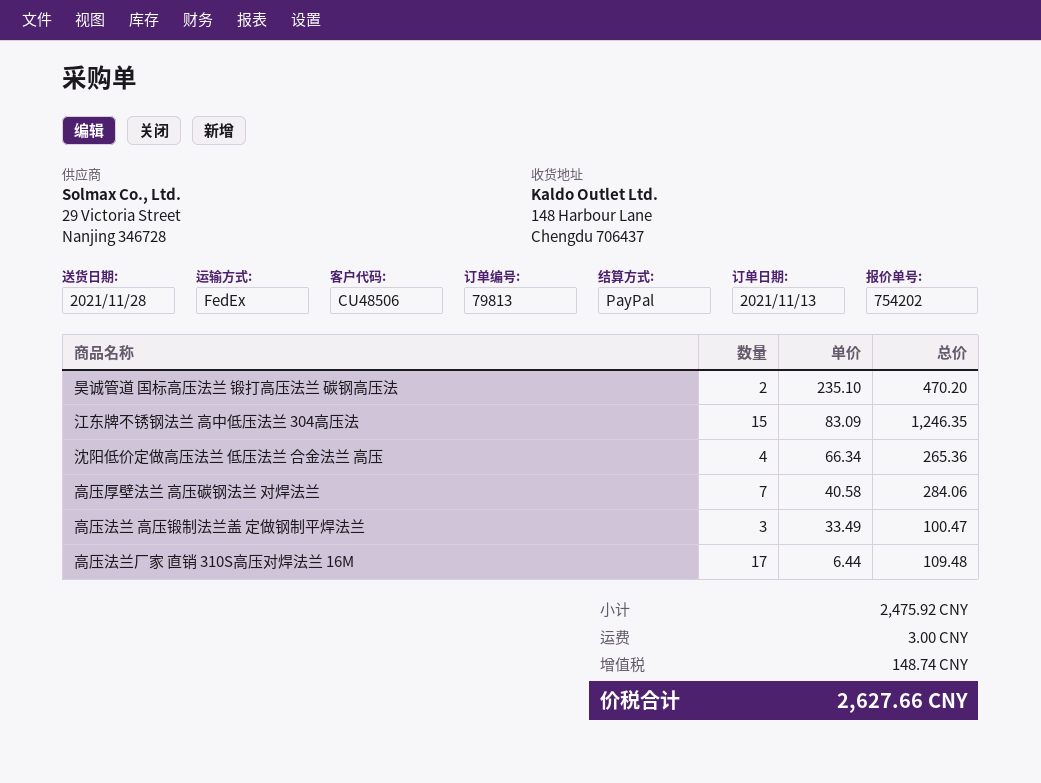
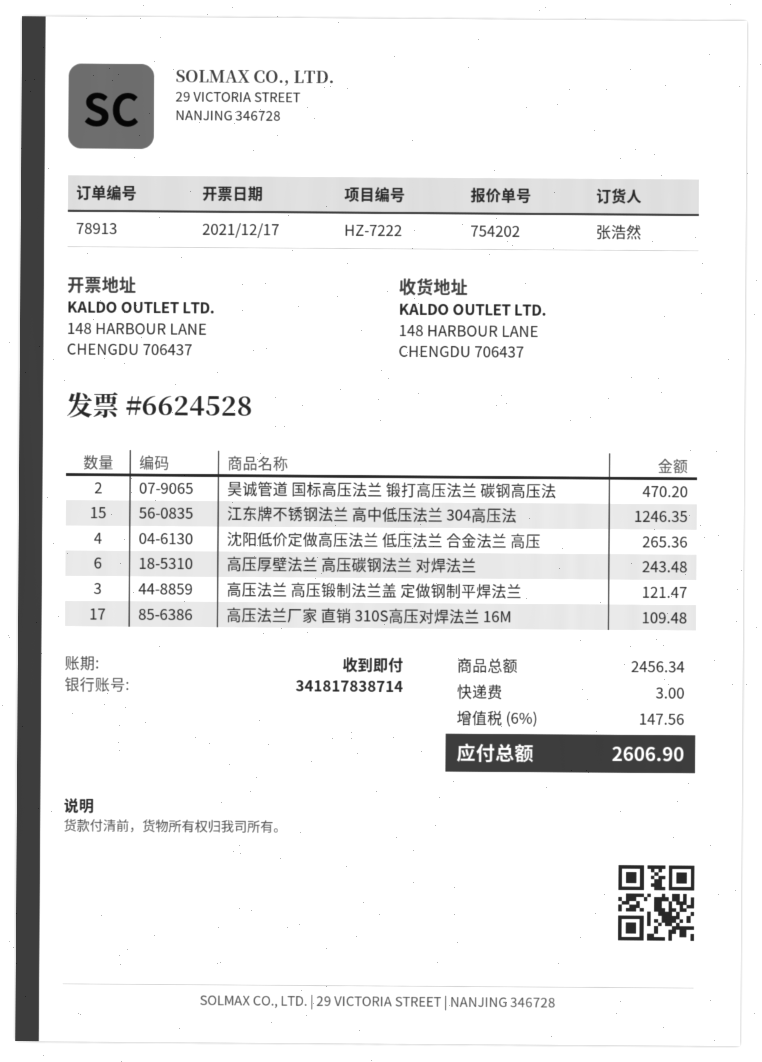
order number: 79813 -> 78913
高压厚壁法兰 高压碳钢法兰 对焊法兰: 7 for 284.06 -> 6 for 243.48
高压法兰 高压锻制法兰盖 定做钢制平焊法兰: 3 for 100.47 -> 3 for 121.47
subtotal: 2475.92 -> 2456.34
tax: 148.74 -> 147.56
total: 2627.66 -> 2606.90

